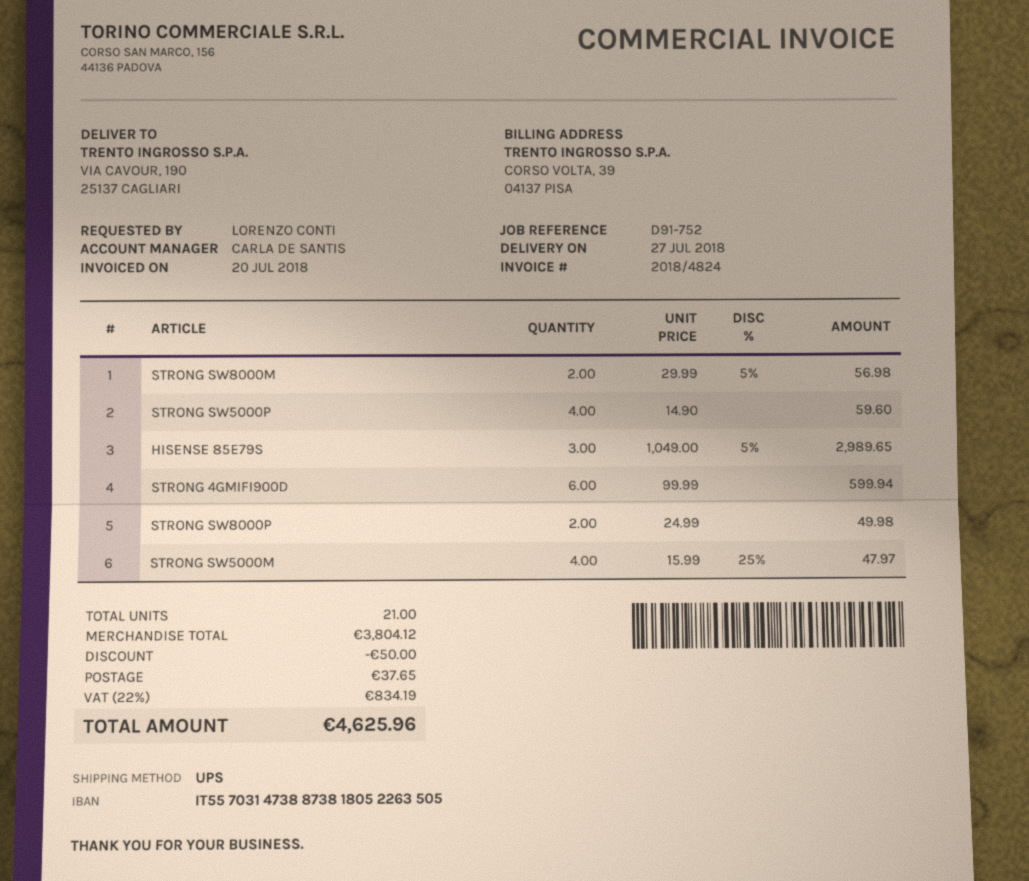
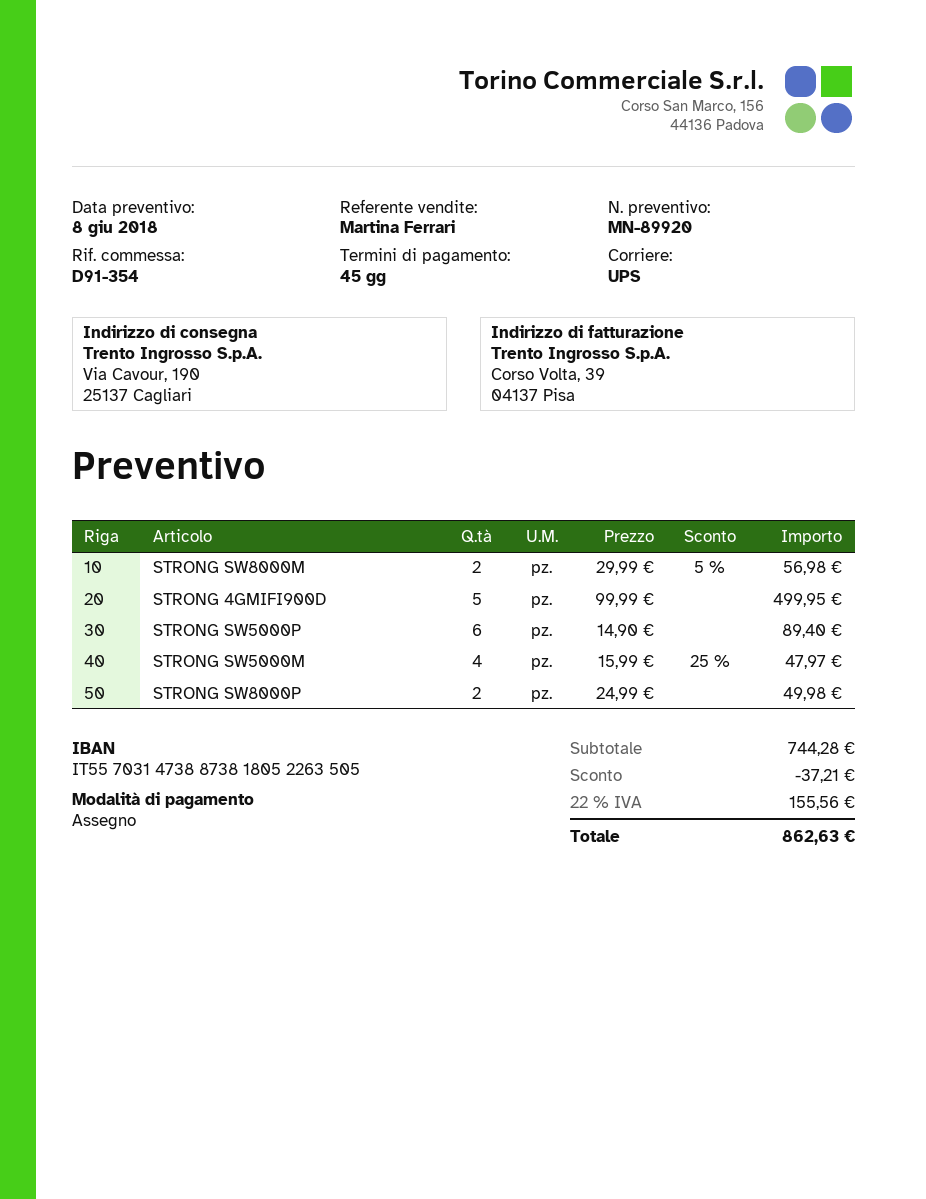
reference: D91-752 -> D91-354
sales rep: CARLA DE SANTIS -> Martina Ferrari
STRONG SW5000P: 4 x 14.90 = 59.60 -> 6 x 14.90 = 89.40
HISENSE 85E79S: 3 x 1049.00 - 5% = 2989.65 -> none
STRONG 4GMIFI900D: 6 x 99.99 = 599.94 -> 5 x 99.99 = 499.95
subtotal: 3804.12 -> 744.28
discount: 50.00 -> 37.21
shipping: 37.65 -> none
tax: 22% = 834.19 -> 22% = 155.56
total: 4625.96 -> 862.63

